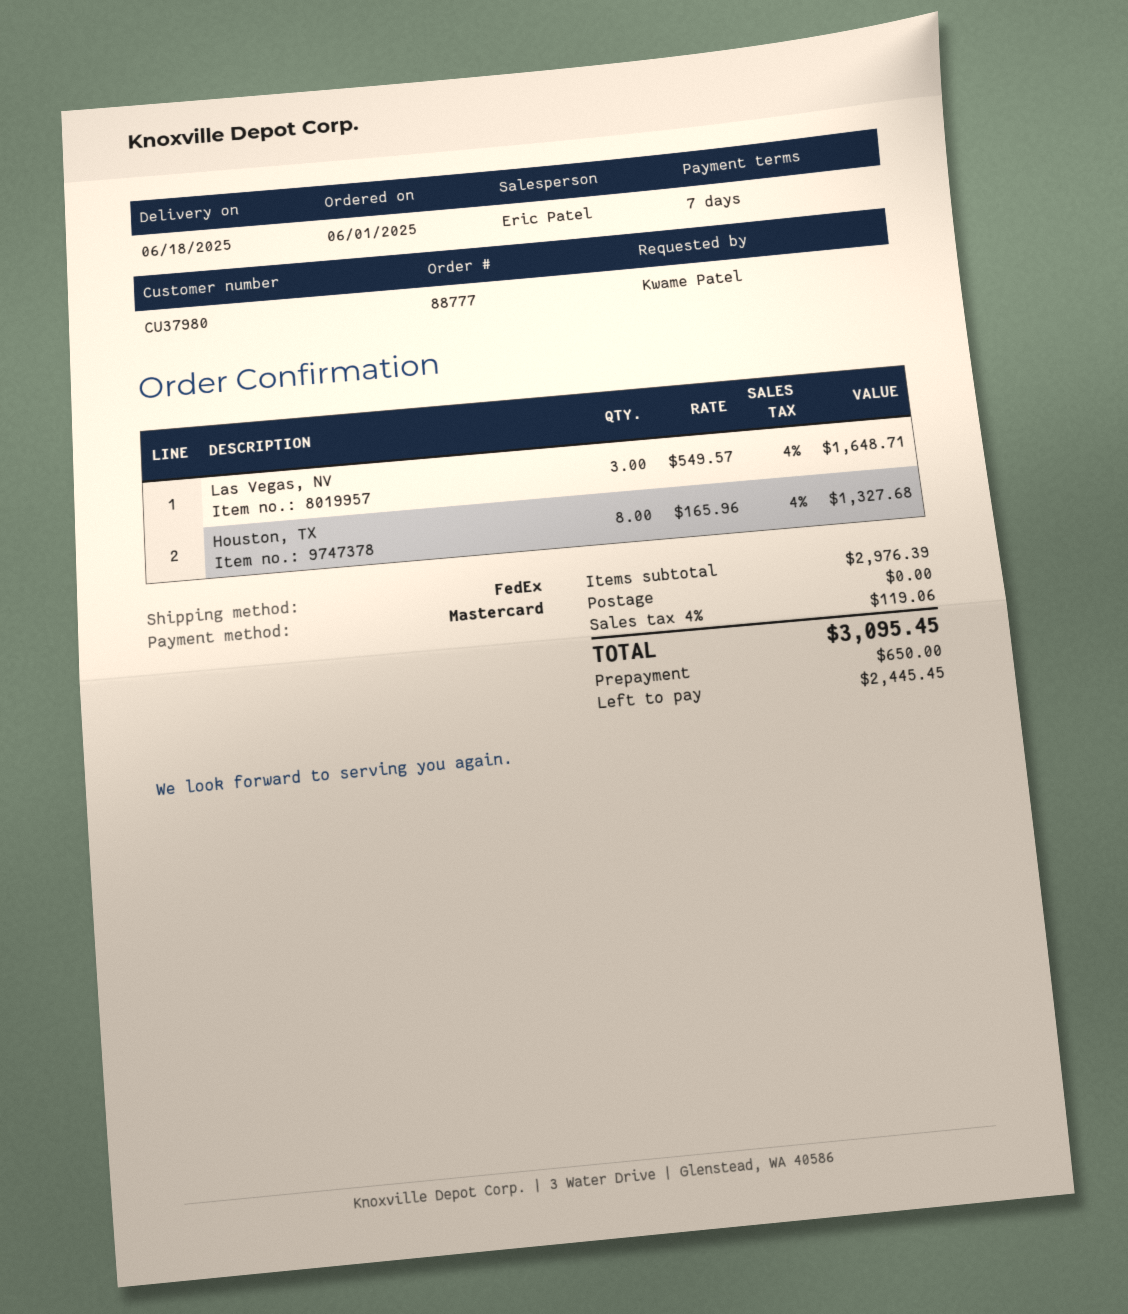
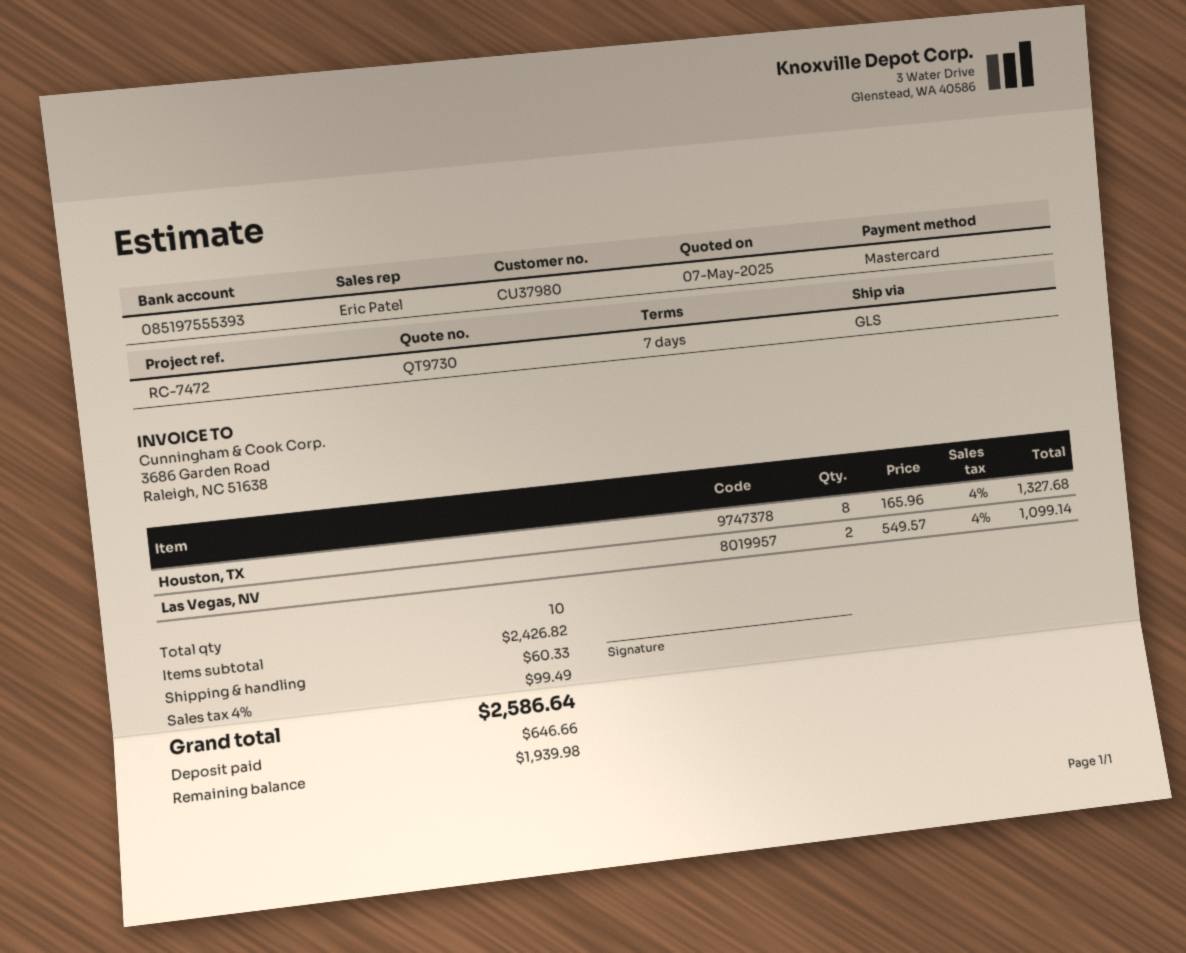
shipping method: FedEx -> GLS
Las Vegas, NV: 3 x 549.57 = 1648.71 -> 2 x 549.57 = 1099.14
subtotal: 2976.39 -> 2426.82
shipping: 0.00 -> 60.33
tax: 4% = 119.06 -> 4% = 99.49
total: 3095.45 -> 2586.64
deposit: 650.00 -> 646.66
balance: 2445.45 -> 1939.98

